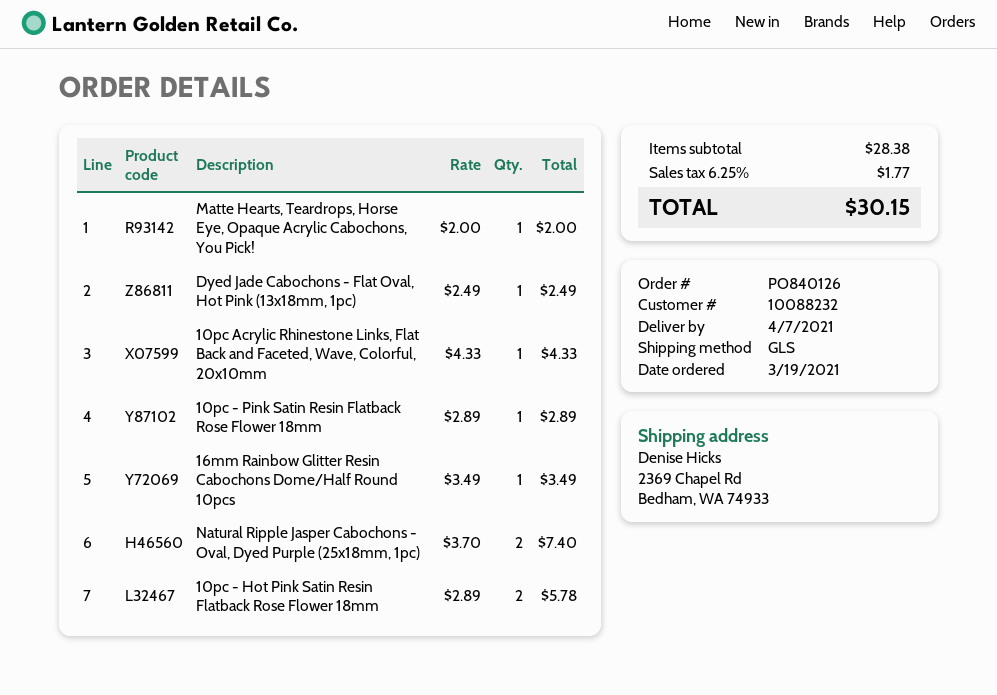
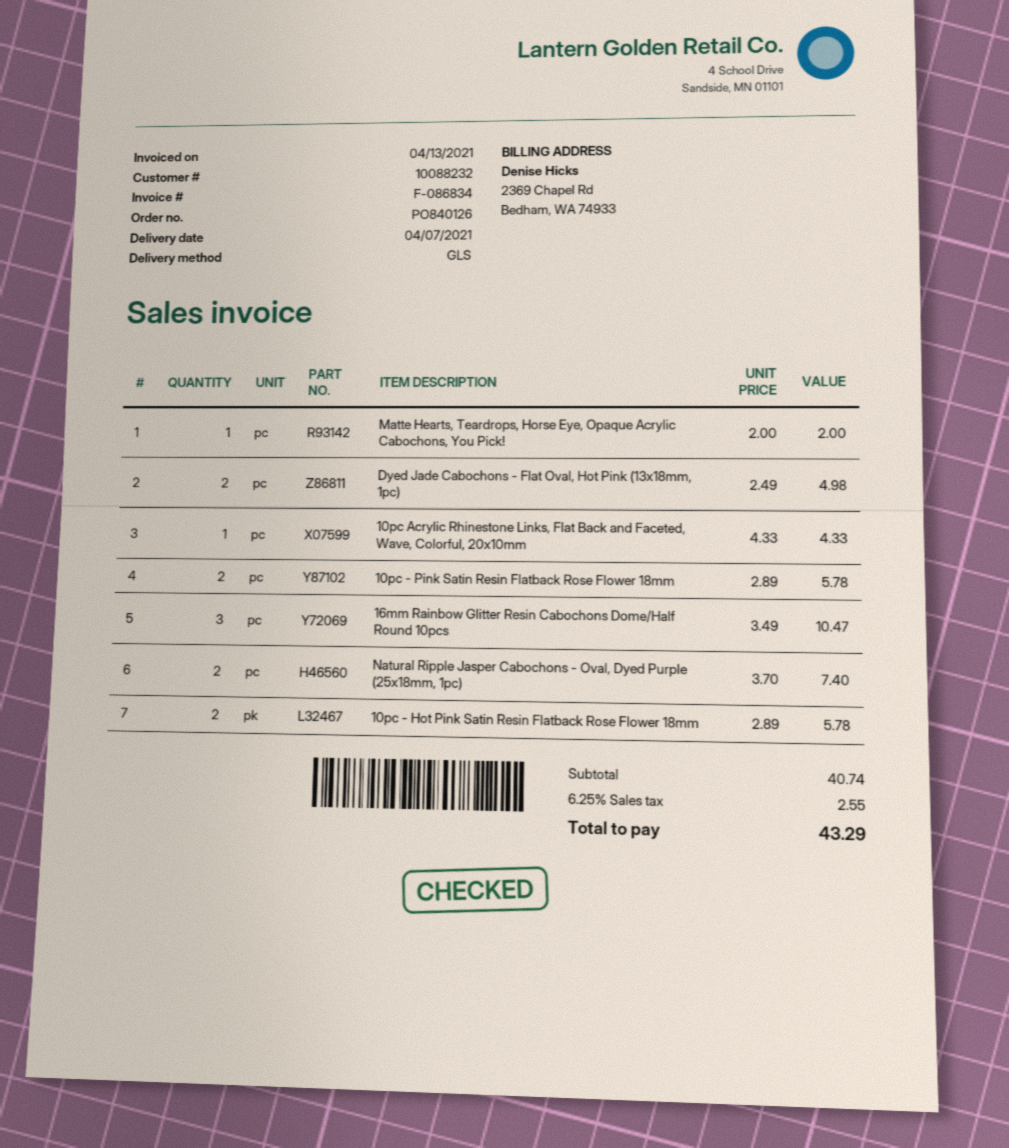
Dyed Jade Cabochons - Flat Oval, Hot Pink (13x18mm, 1pc): 1 x 2.49 = 2.49 -> 2 x 2.49 = 4.98
10pc - Pink Satin Resin Flatback Rose Flower 18mm: 1 x 2.89 = 2.89 -> 2 x 2.89 = 5.78
16mm Rainbow Glitter Resin Cabochons Dome/Half Round 10pcs: 1 x 3.49 = 3.49 -> 3 x 3.49 = 10.47
subtotal: 28.38 -> 40.74
tax: 6.25% = 1.77 -> 6.25% = 2.55
total: 30.15 -> 43.29

